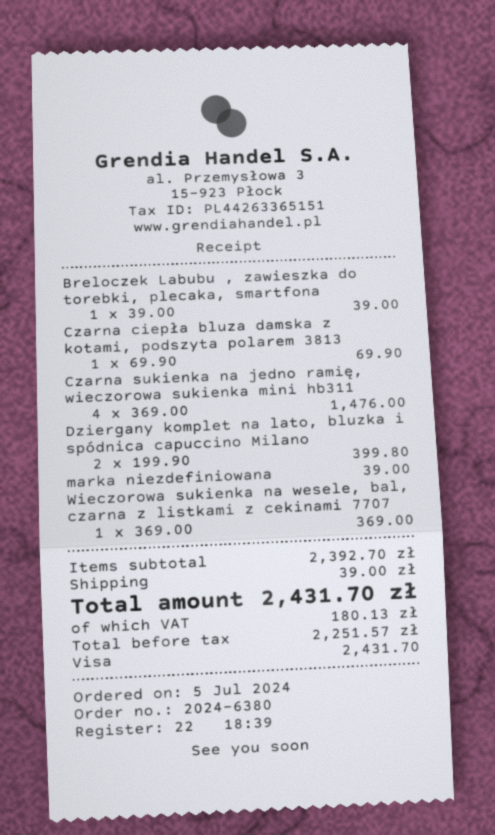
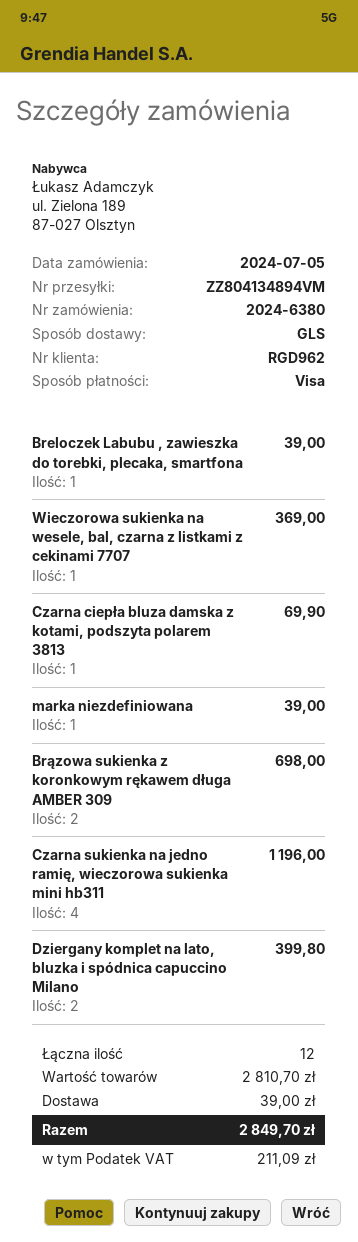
Czarna sukienka na jedno ramię, wieczorowa sukienka mini hb311: 4 for 1476.00 -> 4 for 1196.00
Brązowa sukienka z koronkowym rękawem długa AMBER 309: none -> 2 for 698.00
subtotal: 2392.70 -> 2810.70
tax: 180.13 -> 211.09
total: 2431.70 -> 2849.70

